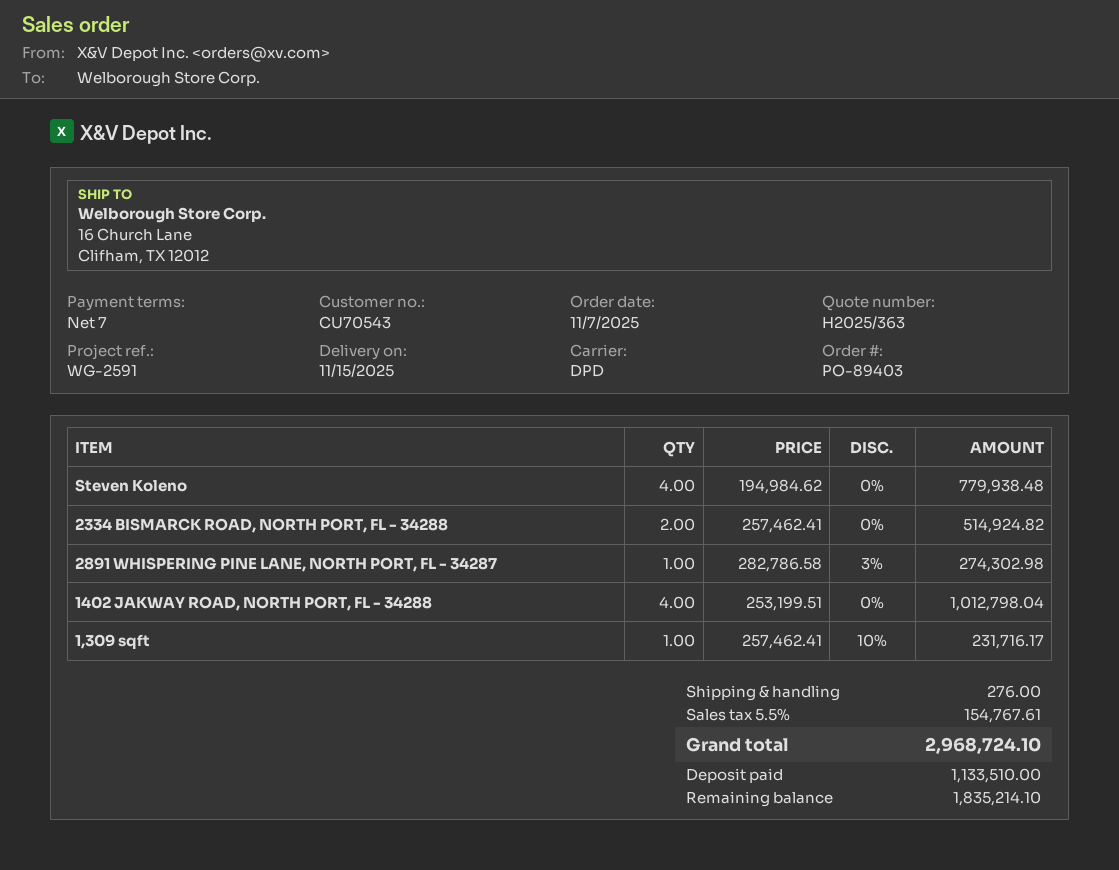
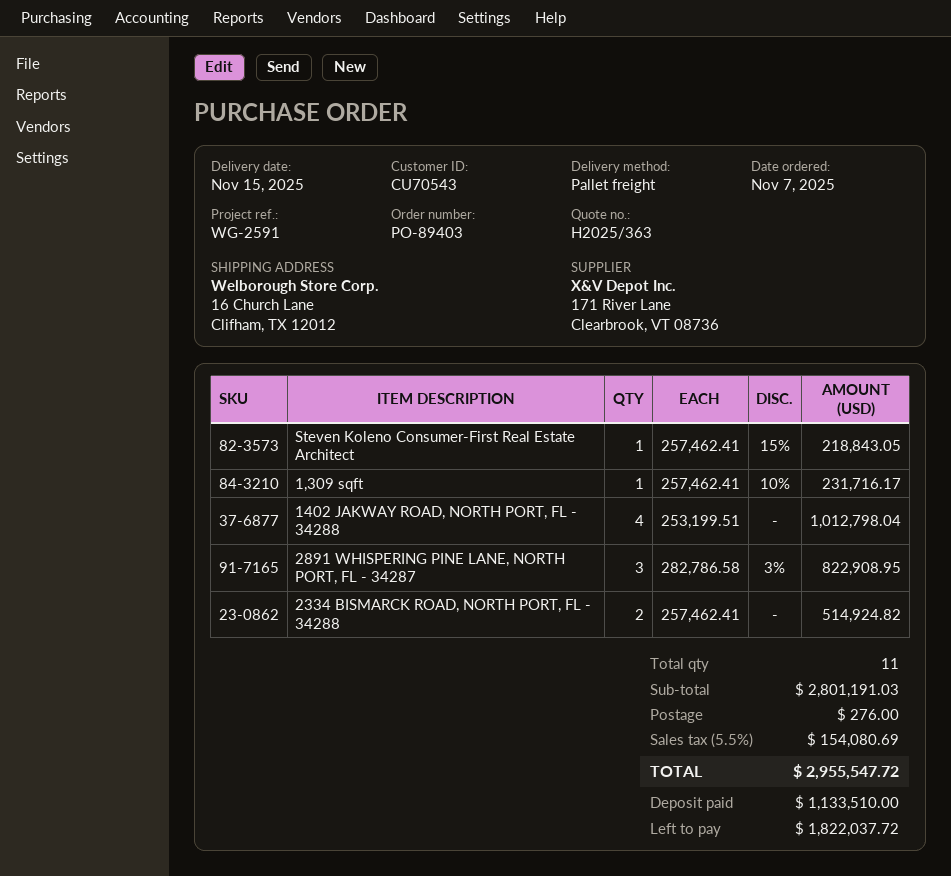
shipping method: DPD -> pallet freight
Steven Koleno: 4 x 194984.62 = 779938.48 -> none
2891 WHISPERING PINE LANE, NORTH PORT, FL - 34287: 1 x 282786.58 - 3% = 274302.98 -> 3 x 282786.58 - 3% = 822908.95
Steven Koleno Consumer-First Real Estate Architect: none -> 1 x 257462.41 - 15% = 218843.05
tax: 5.5% = 154767.61 -> 5.5% = 154080.69
total: 2968724.10 -> 2955547.72
balance: 1835214.10 -> 1822037.72

